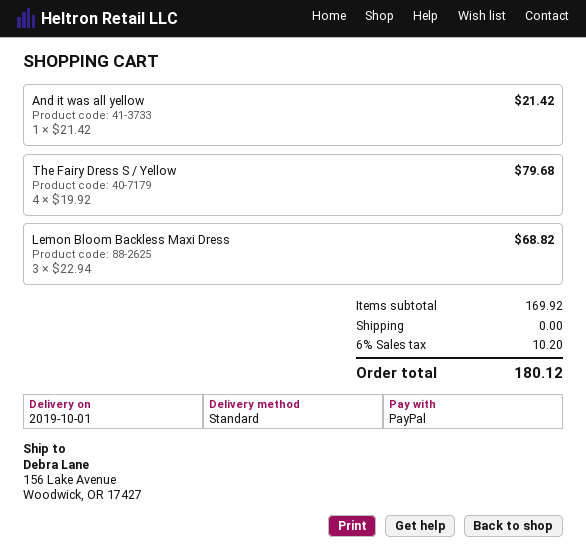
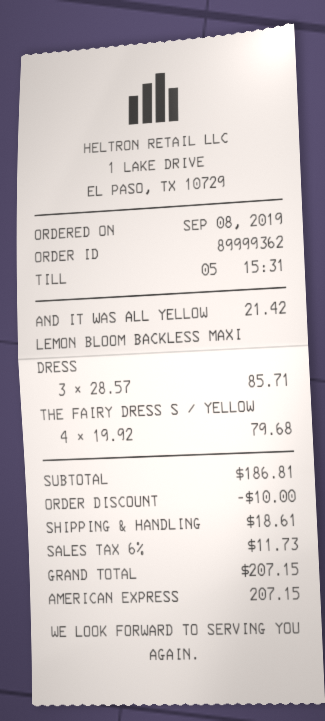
payment method: PayPal -> American Express
Lemon Bloom Backless Maxi Dress: 3 x 22.94 = 68.82 -> 3 x 28.57 = 85.71
subtotal: 169.92 -> 186.81
discount: none -> 10.00
shipping: 0.00 -> 18.61
tax: 6% = 10.20 -> 6% = 11.73
total: 180.12 -> 207.15

